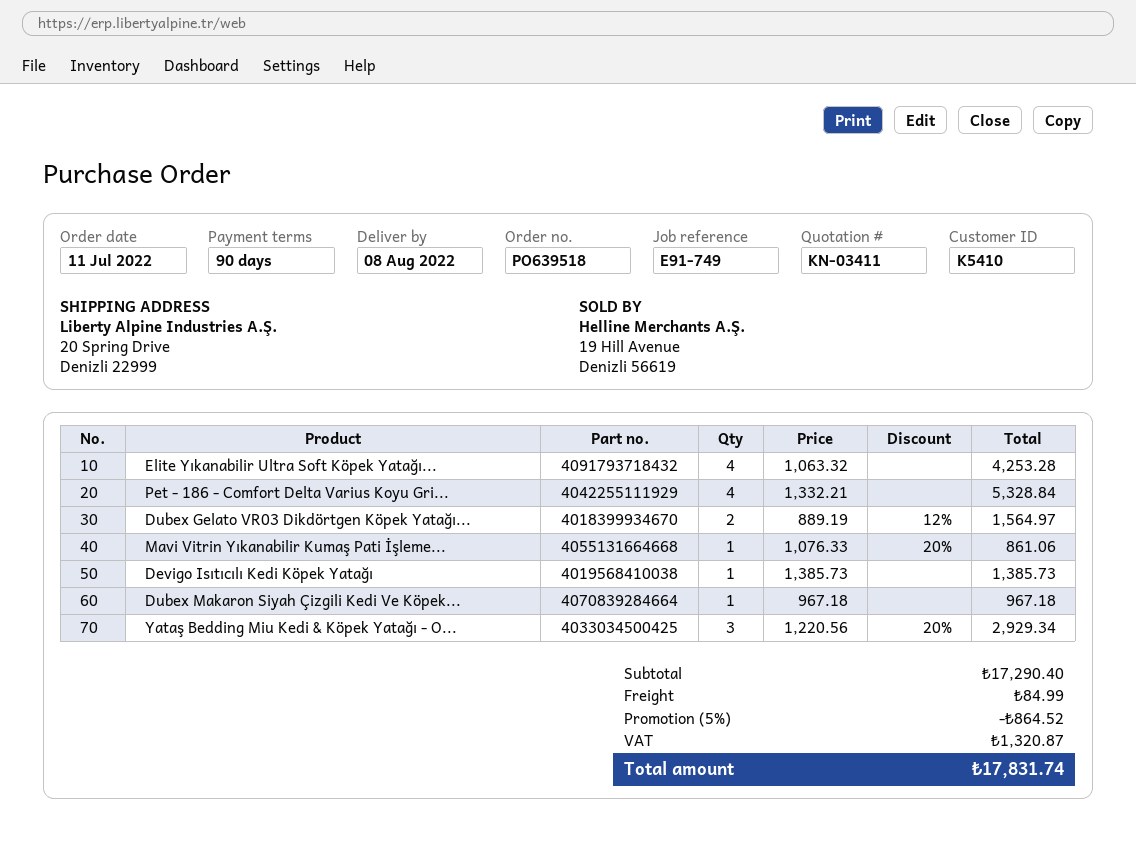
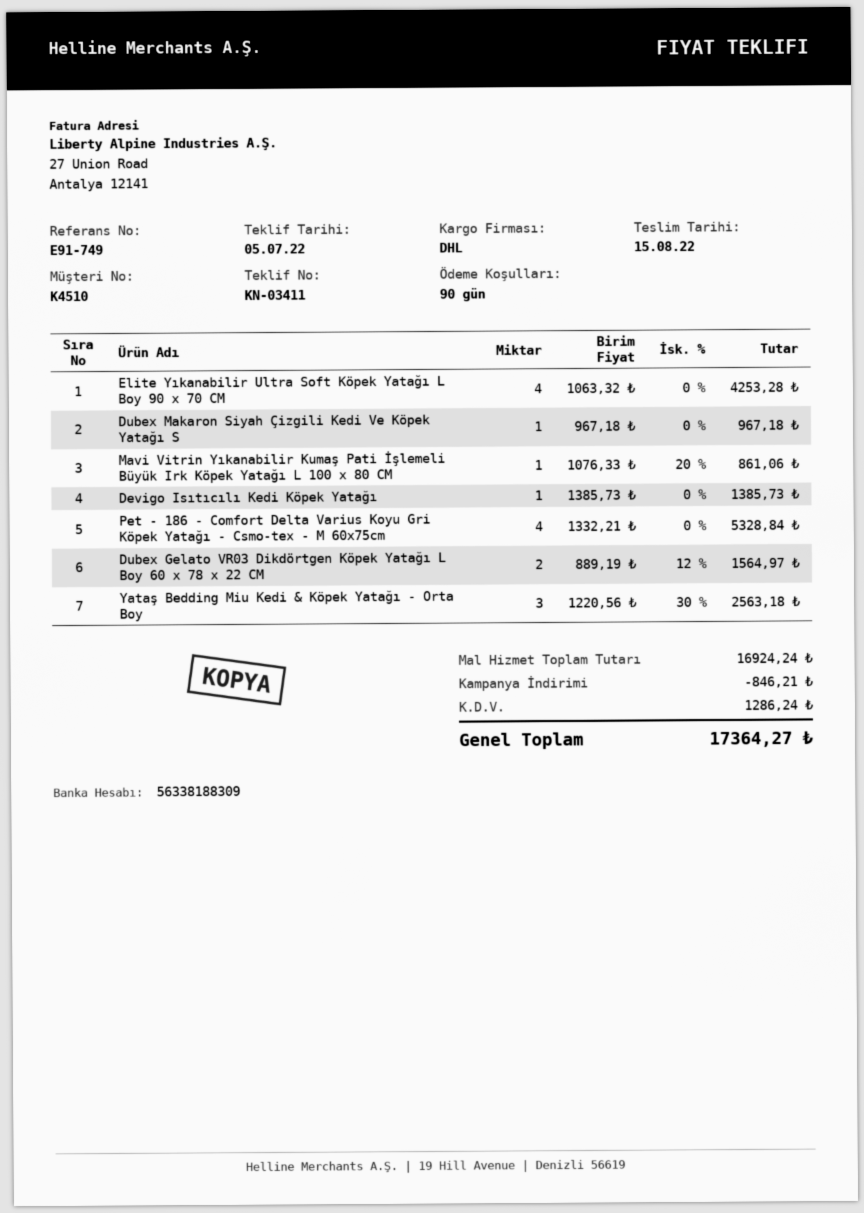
delivery date: 2022-08-08 -> 2022-08-15
customer number: K5410 -> K4510
Yataş Bedding Miu Kedi & Köpek Yatağı - O...: 3 x 1220.56 - 20% = 2929.34 -> 3 x 1220.56 - 30% = 2563.18
subtotal: 17290.40 -> 16924.24
discount: 864.52 -> 846.21
shipping: 84.99 -> none
tax: 1320.87 -> 1286.24
total: 17831.74 -> 17364.27

